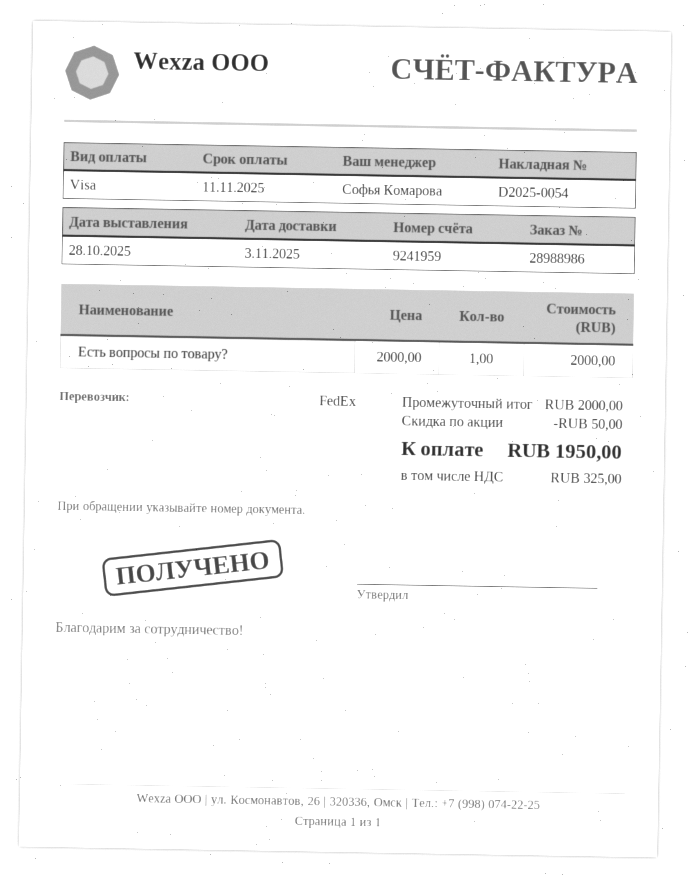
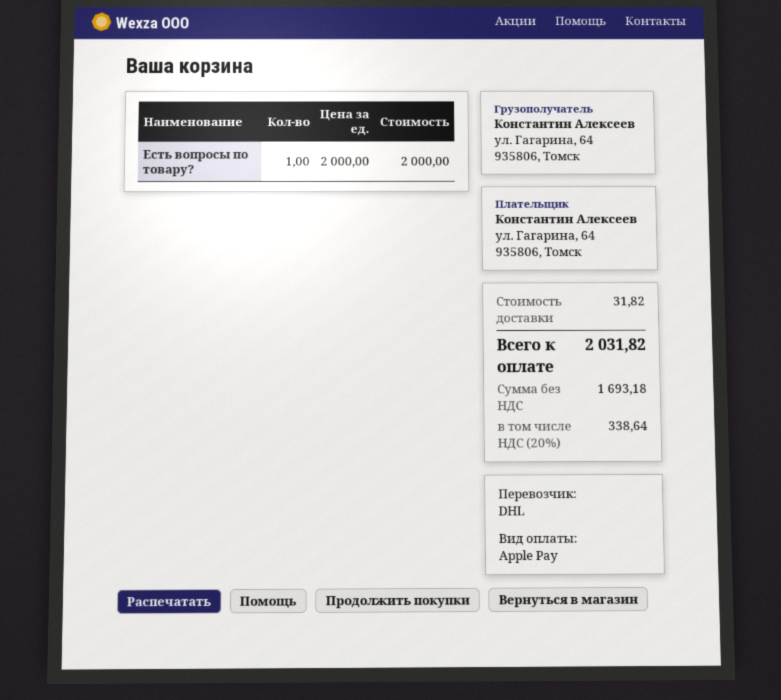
payment method: Visa -> Apple Pay
shipping method: FedEx -> DHL
discount: 50.00 -> none
shipping: none -> 31.82
tax: 325.00 -> 338.64
total: 1950.00 -> 2031.82

